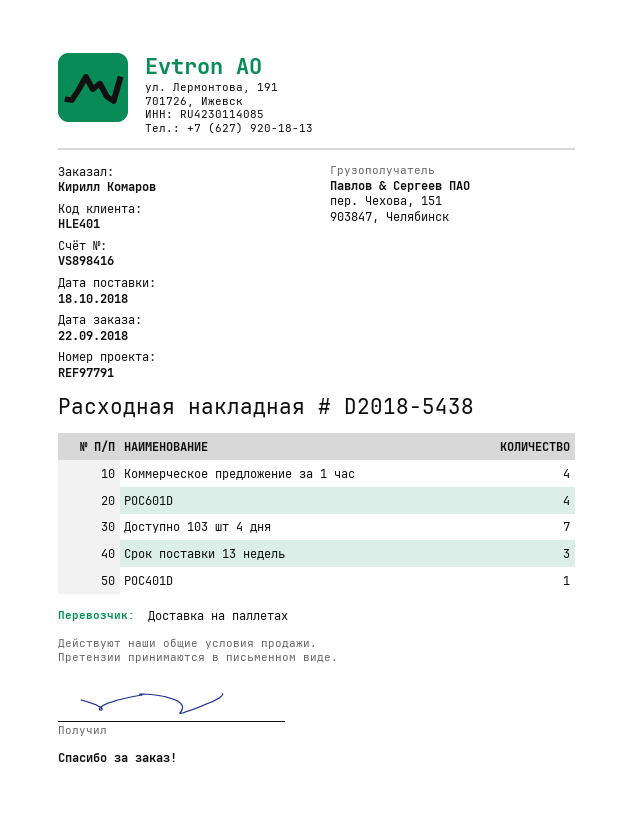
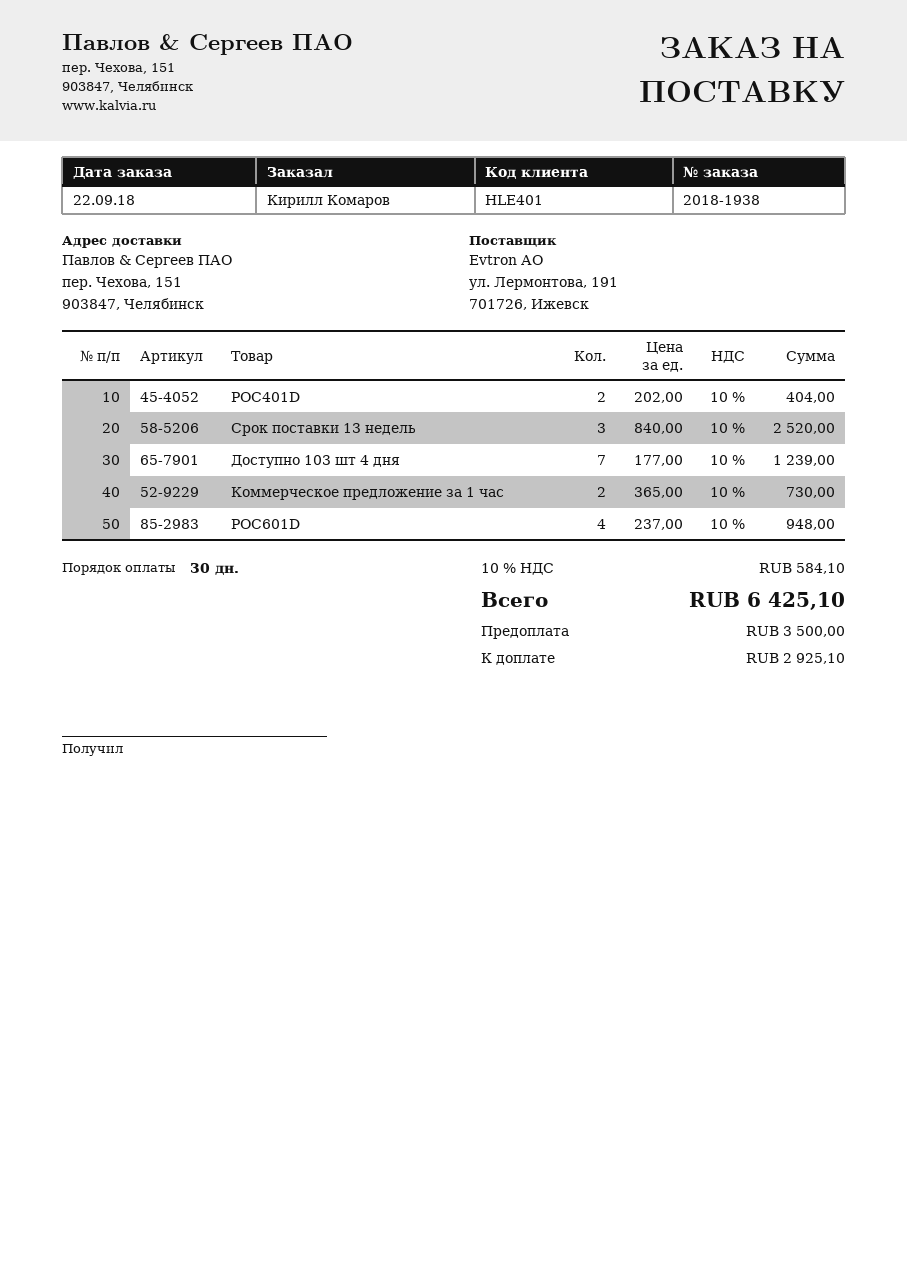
Коммерческое предложение за 1 час: 4 -> 2
POC401D: 1 -> 2

